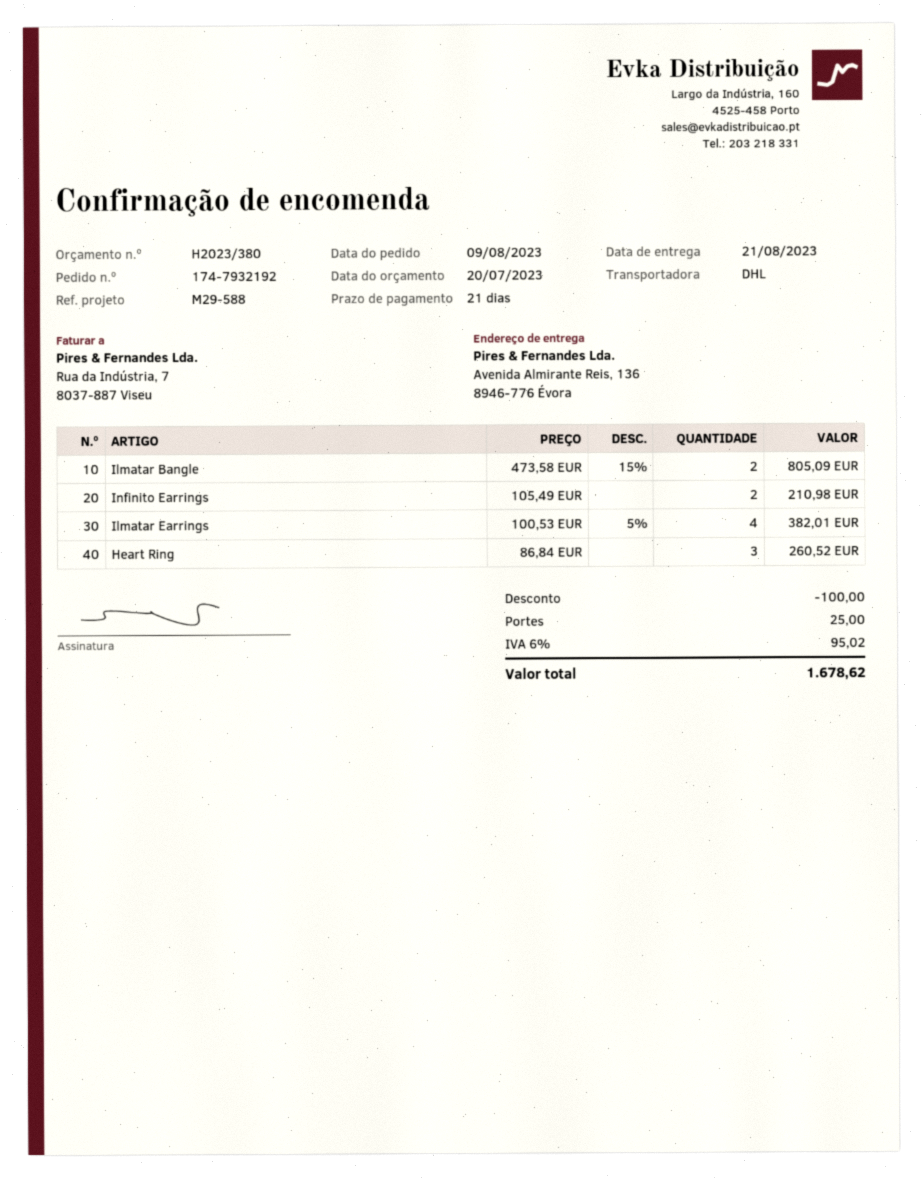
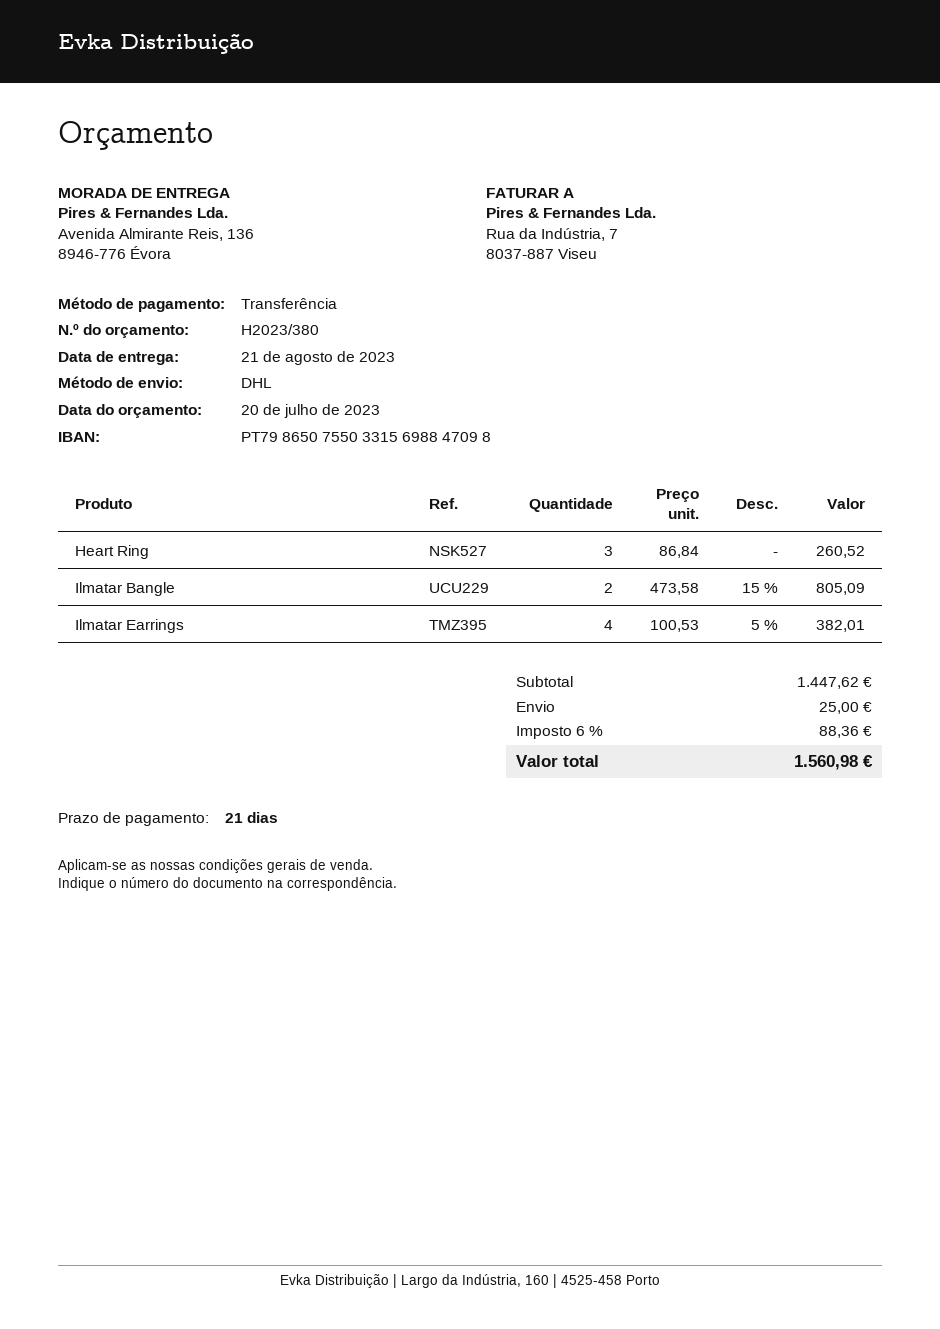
Infinito Earrings: 2 x 105.49 = 210.98 -> none
discount: 100.00 -> none
tax: 6% = 95.02 -> 6% = 88.36
total: 1678.62 -> 1560.98

